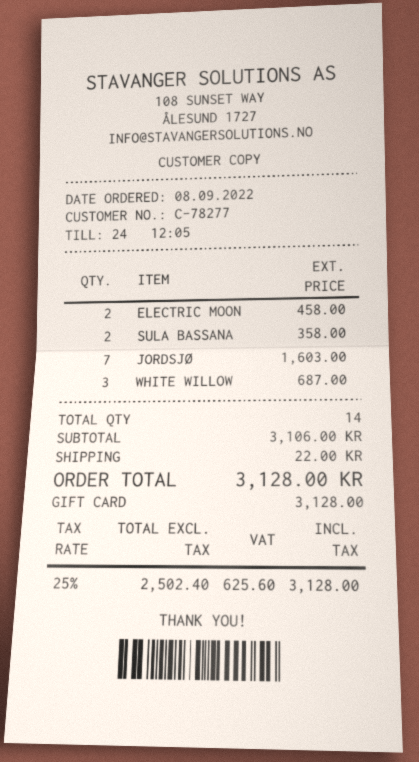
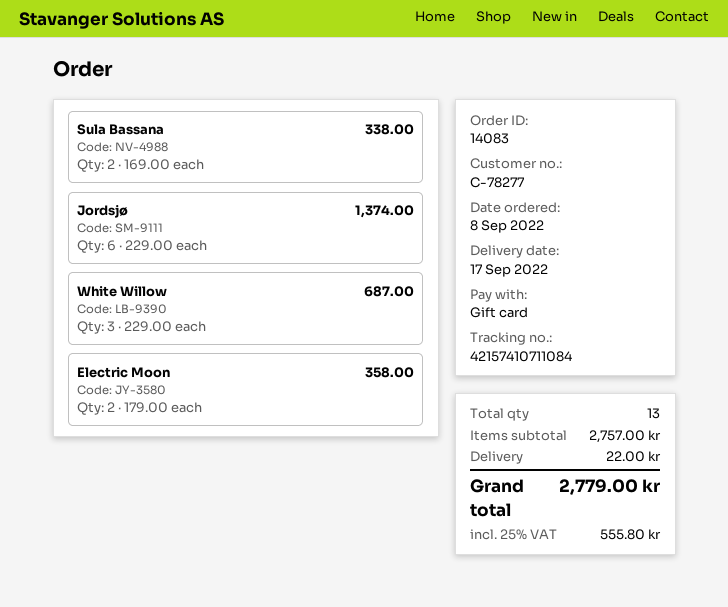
ELECTRIC MOON: 2 for 458.00 -> 2 for 358.00
SULA BASSANA: 2 for 358.00 -> 2 for 338.00
JORDSJØ: 7 for 1603.00 -> 6 for 1374.00
total quantity: 14 -> 13
subtotal: 3106.00 -> 2757.00
tax: 25% = 625.60 -> 25% = 555.80
total: 3128.00 -> 2779.00

